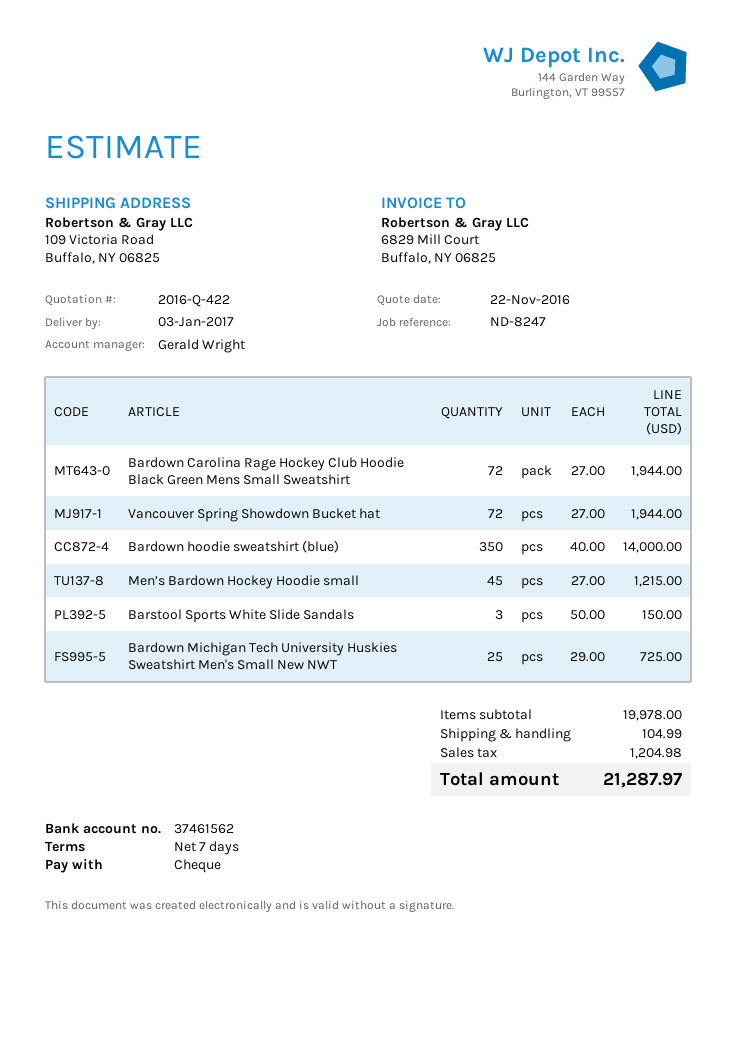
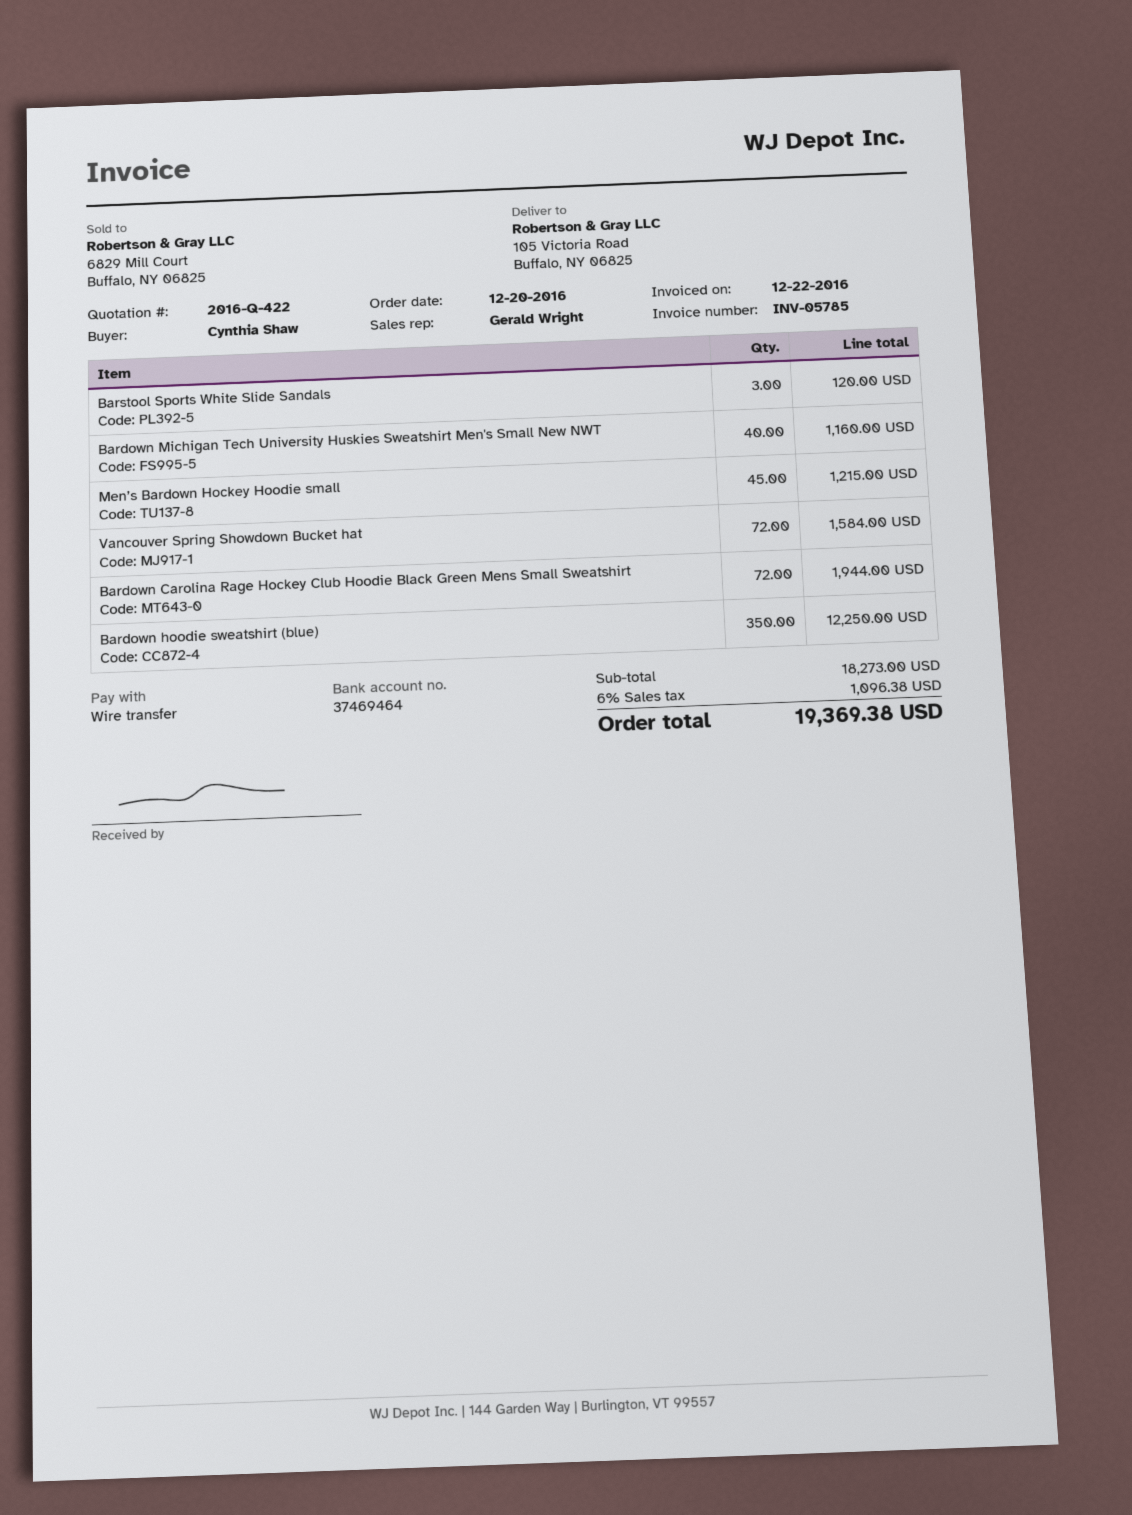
payment method: cheque -> bank transfer
bank account: 37461562 -> 37469464
ship to: 109 Victoria Road, Buffalo, NY 06825 -> 105 Victoria Road, Buffalo, NY 06825
Vancouver Spring Showdown Bucket hat: 72 for 1944.00 -> 72 for 1584.00
Bardown hoodie sweatshirt (blue): 350 for 14000.00 -> 350 for 12250.00
Barstool Sports White Slide Sandals: 3 for 150.00 -> 3 for 120.00
Bardown Michigan Tech University Huskies Sweatshirt Men's Small New NWT: 25 for 725.00 -> 40 for 1160.00
subtotal: 19978.00 -> 18273.00
shipping: 104.99 -> none
tax: 1204.98 -> 1096.38
total: 21287.97 -> 19369.38

